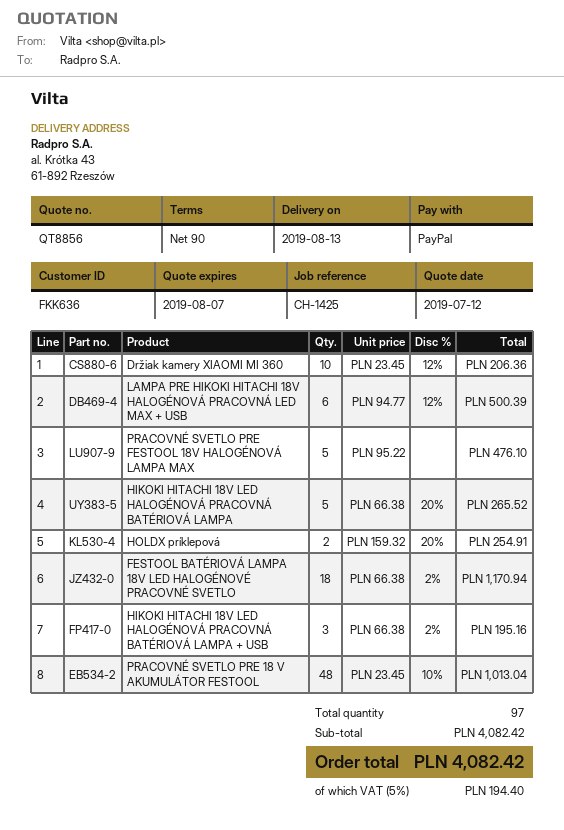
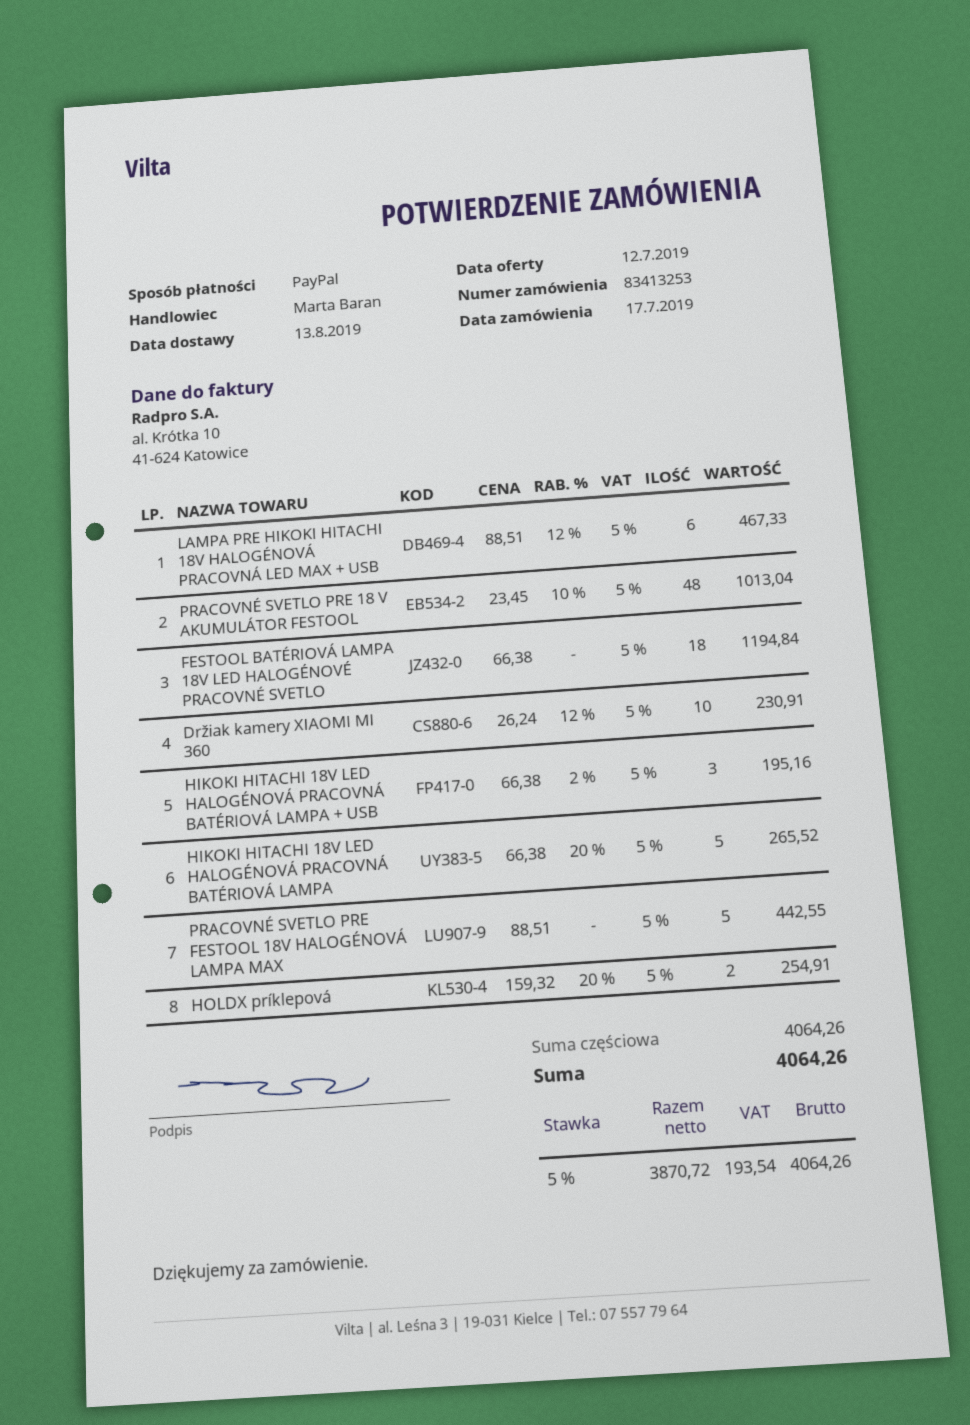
Držiak kamery XIAOMI MI 360: 10 x 23.45 - 12% = 206.36 -> 10 x 26.24 - 12% = 230.91
LAMPA PRE HIKOKI HITACHI 18V HALOGÉNOVÁ PRACOVNÁ LED MAX + USB: 6 x 94.77 - 12% = 500.39 -> 6 x 88.51 - 12% = 467.33
PRACOVNÉ SVETLO PRE FESTOOL 18V HALOGÉNOVÁ LAMPA MAX: 5 x 95.22 = 476.10 -> 5 x 88.51 = 442.55
FESTOOL BATÉRIOVÁ LAMPA 18V LED HALOGÉNOVÉ PRACOVNÉ SVETLO: 18 x 66.38 - 2% = 1170.94 -> 18 x 66.38 = 1194.84
subtotal: 4082.42 -> 4064.26
tax: 5% = 194.40 -> 5% = 193.54
total: 4082.42 -> 4064.26

